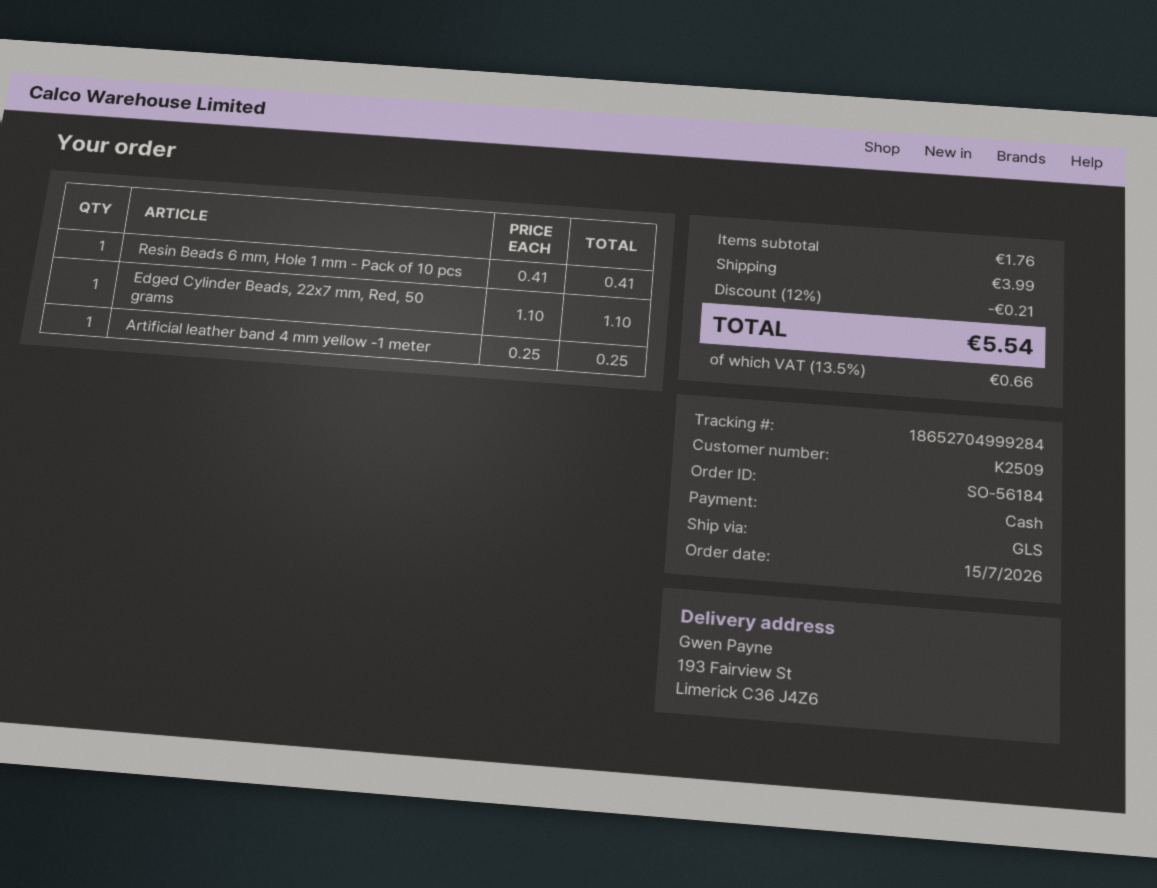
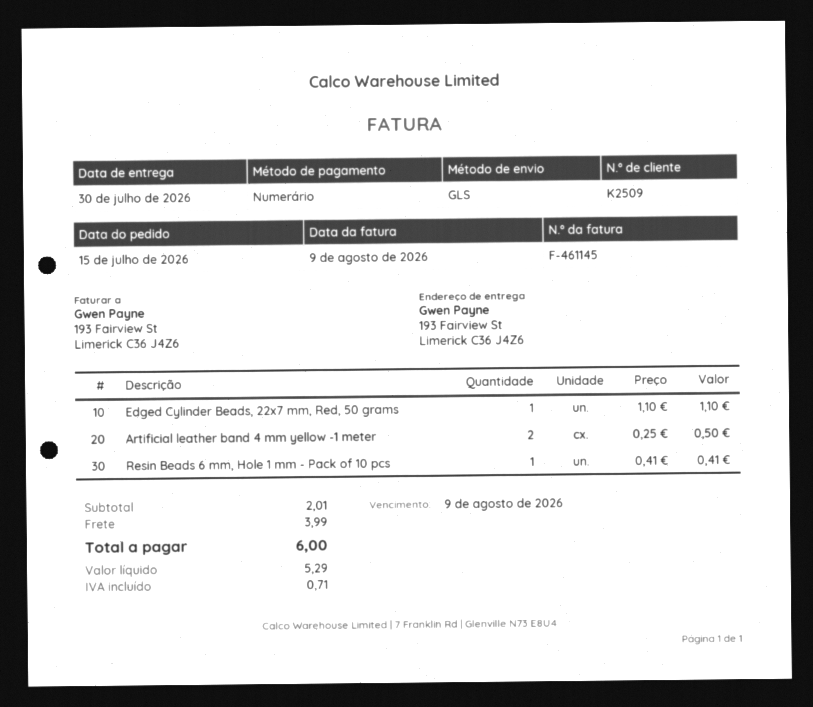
Artificial leather band 4 mm yellow -1 meter: 1 x 0.25 = 0.25 -> 2 x 0.25 = 0.50
subtotal: 1.76 -> 2.01
discount: 12% = 0.21 -> none
tax: 0.66 -> 0.71
total: 5.54 -> 6.00

